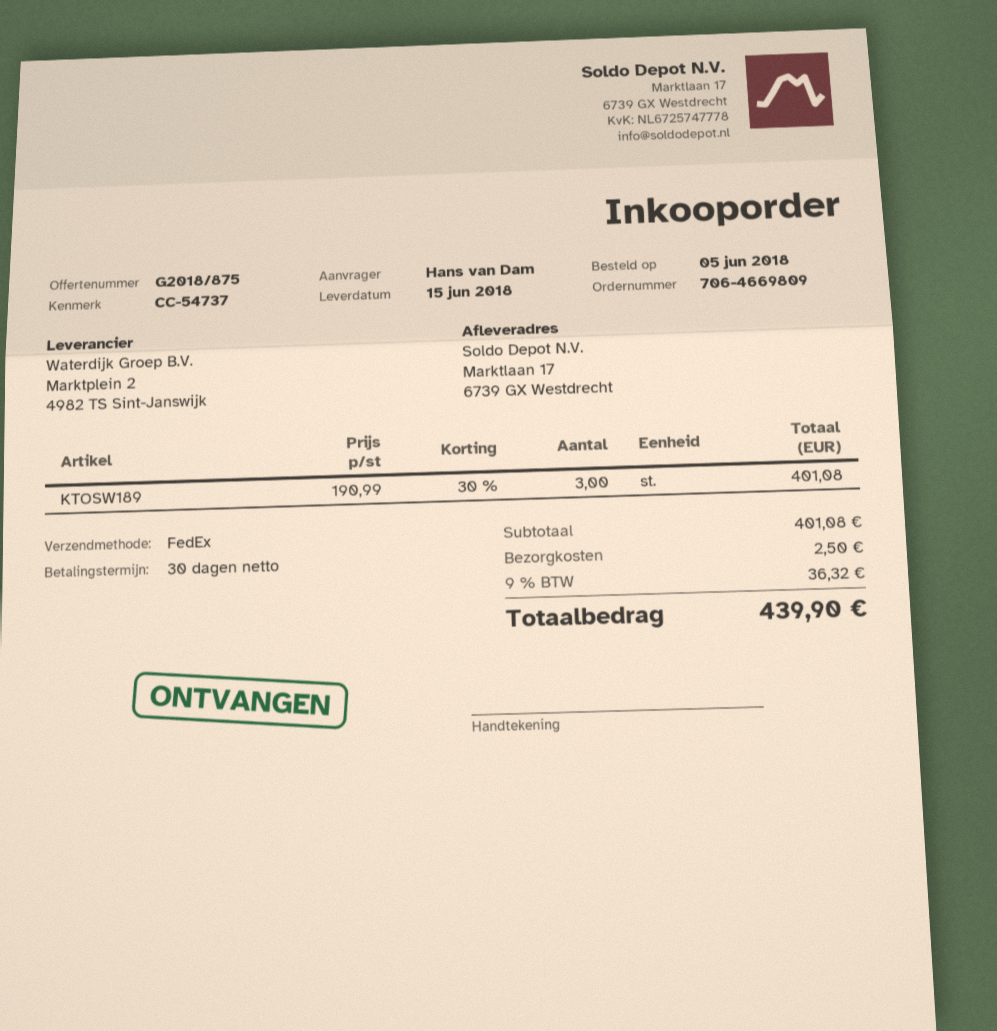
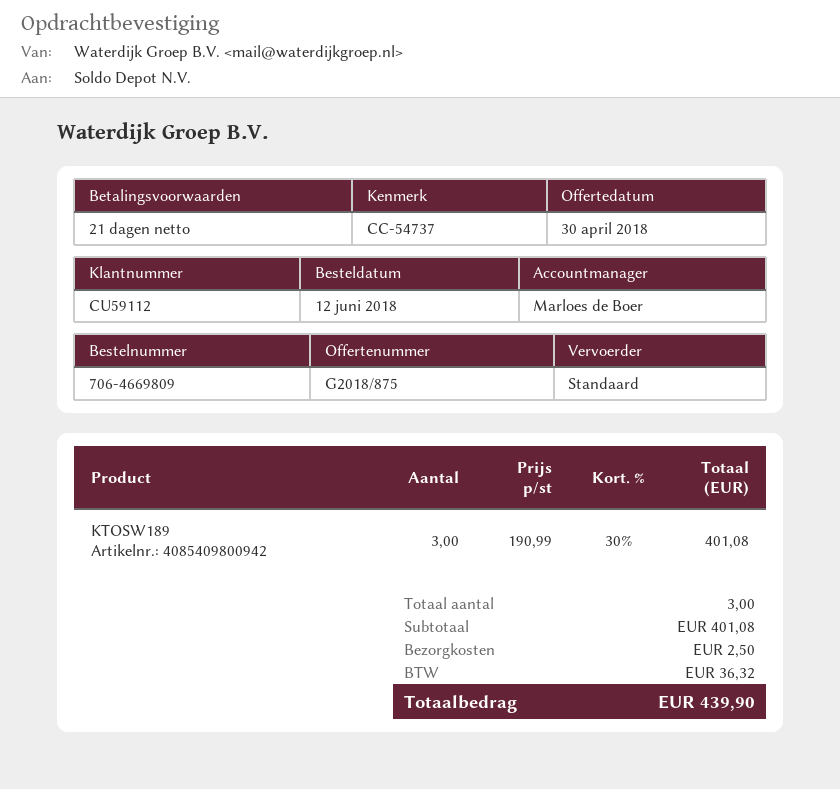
order date: 2018-06-05 -> 2018-06-12
payment terms: 30 days -> 21 days
shipping method: FedEx -> standard

